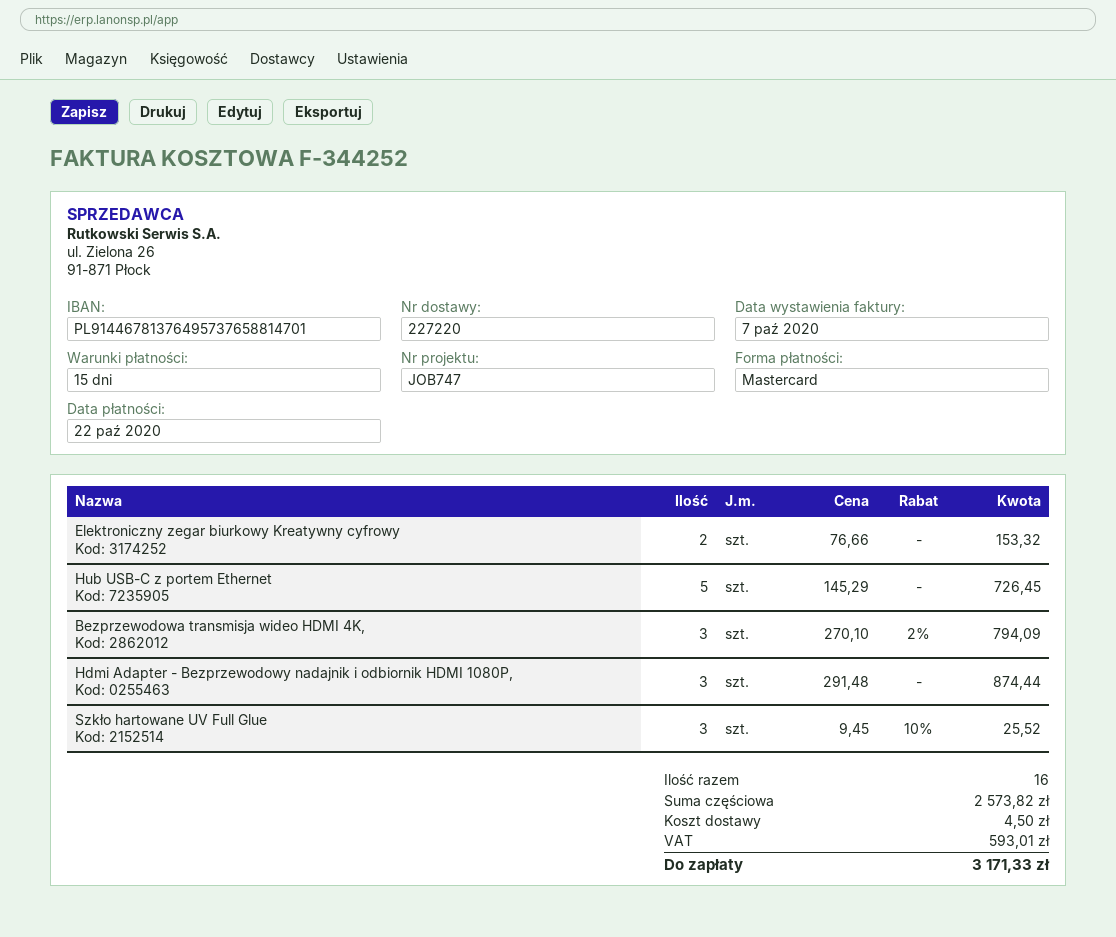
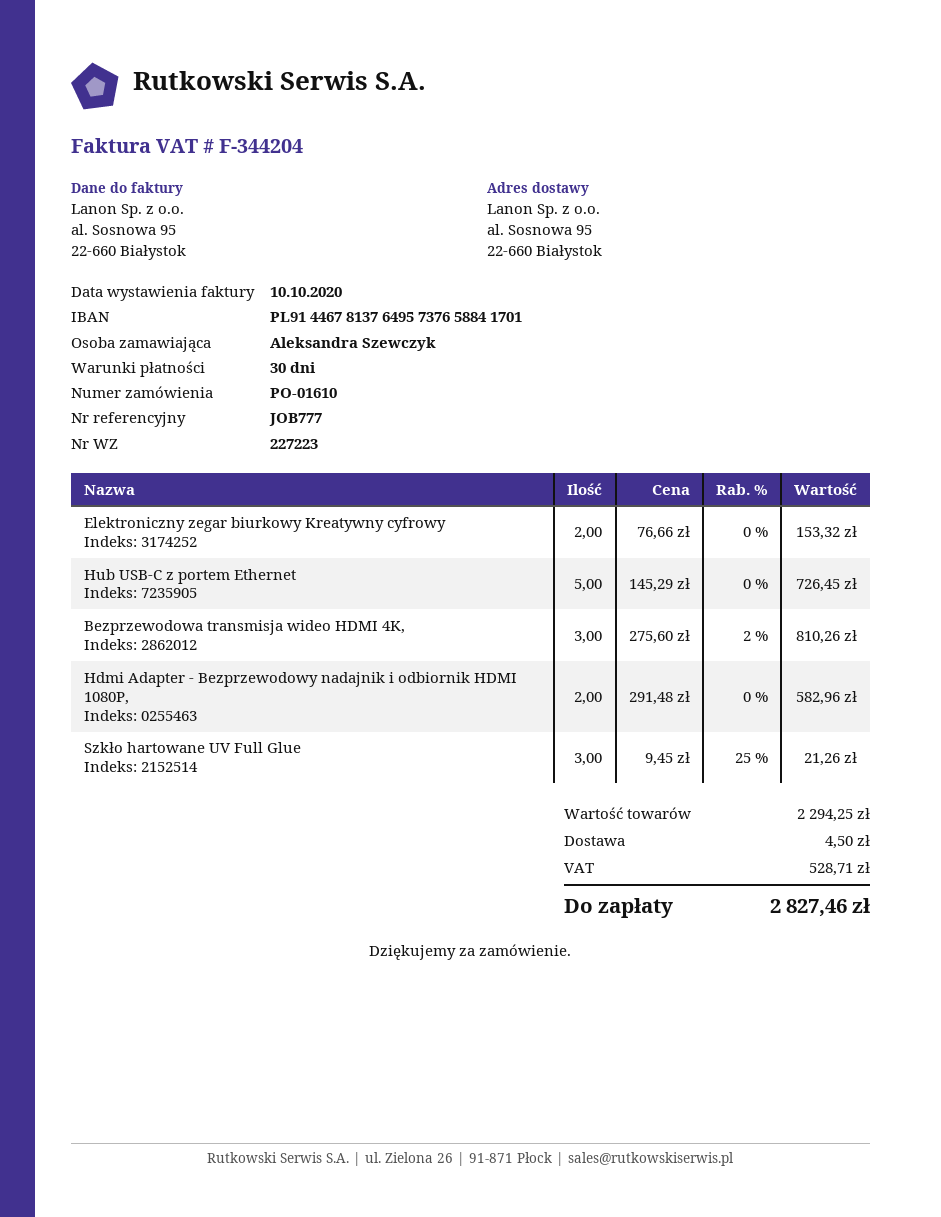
delivery note number: 227220 -> 227223
invoice number: F-344252 -> F-344204
invoice date: 2020-10-07 -> 2020-10-10
payment terms: 15 days -> 30 days
reference: JOB747 -> JOB777
bank account: PL91446781376495737658814701 -> PL91446781376495737658841701
Bezprzewodowa transmisja wideo HDMI 4K,: 3 x 270.10 - 2% = 794.09 -> 3 x 275.60 - 2% = 810.26
Hdmi Adapter - Bezprzewodowy nadajnik i odbiornik HDMI 1080P,: 3 x 291.48 = 874.44 -> 2 x 291.48 = 582.96
Szkło hartowane UV Full Glue: 3 x 9.45 - 10% = 25.52 -> 3 x 9.45 - 25% = 21.26
subtotal: 2573.82 -> 2294.25
tax: 593.01 -> 528.71
total: 3171.33 -> 2827.46

